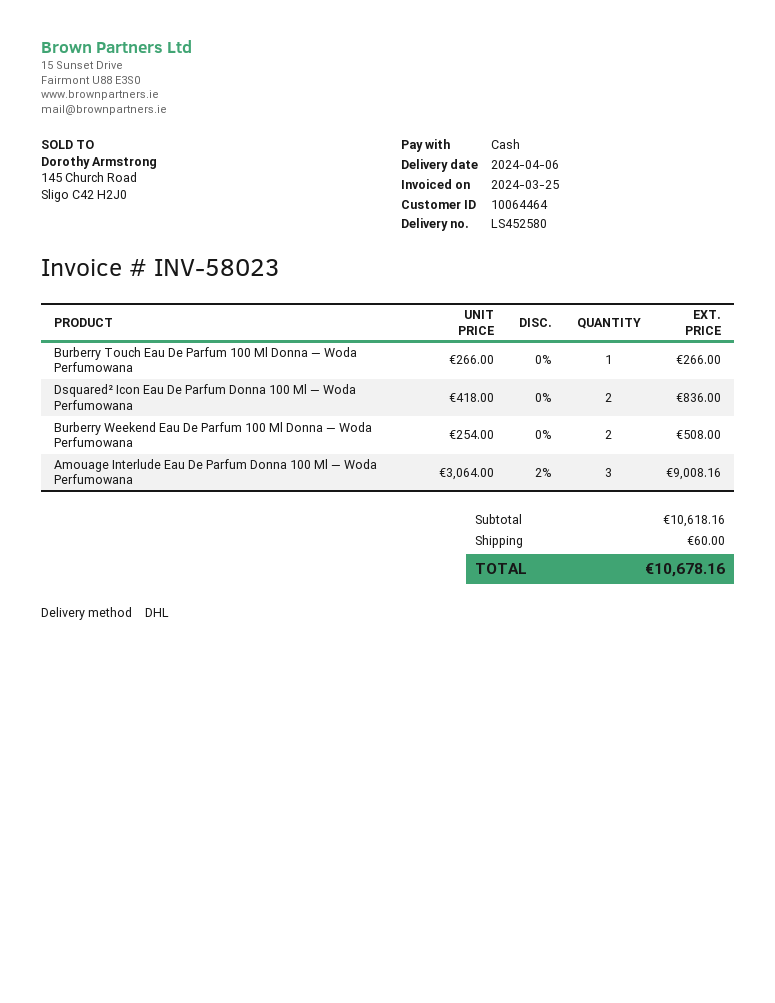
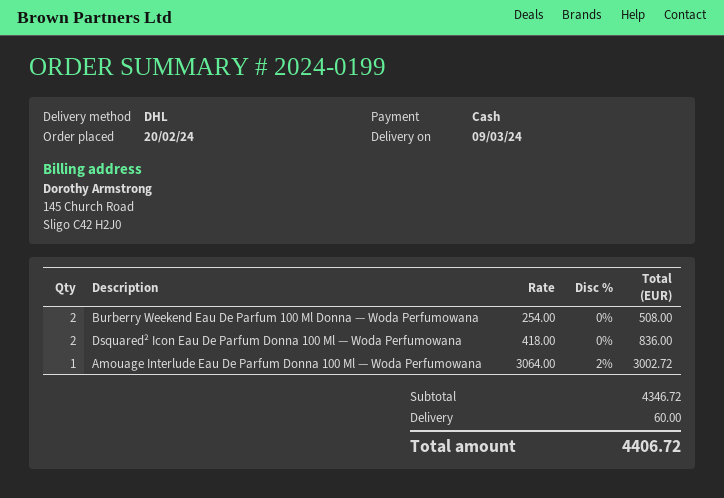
delivery date: 2024-04-06 -> 2024-03-09
Burberry Touch Eau De Parfum 100 Ml Donna — Woda Perfumowana: 1 x 266.00 = 266.00 -> none
Amouage Interlude Eau De Parfum Donna 100 Ml — Woda Perfumowana: 3 x 3064.00 - 2% = 9008.16 -> 1 x 3064.00 - 2% = 3002.72
subtotal: 10618.16 -> 4346.72
total: 10678.16 -> 4406.72

